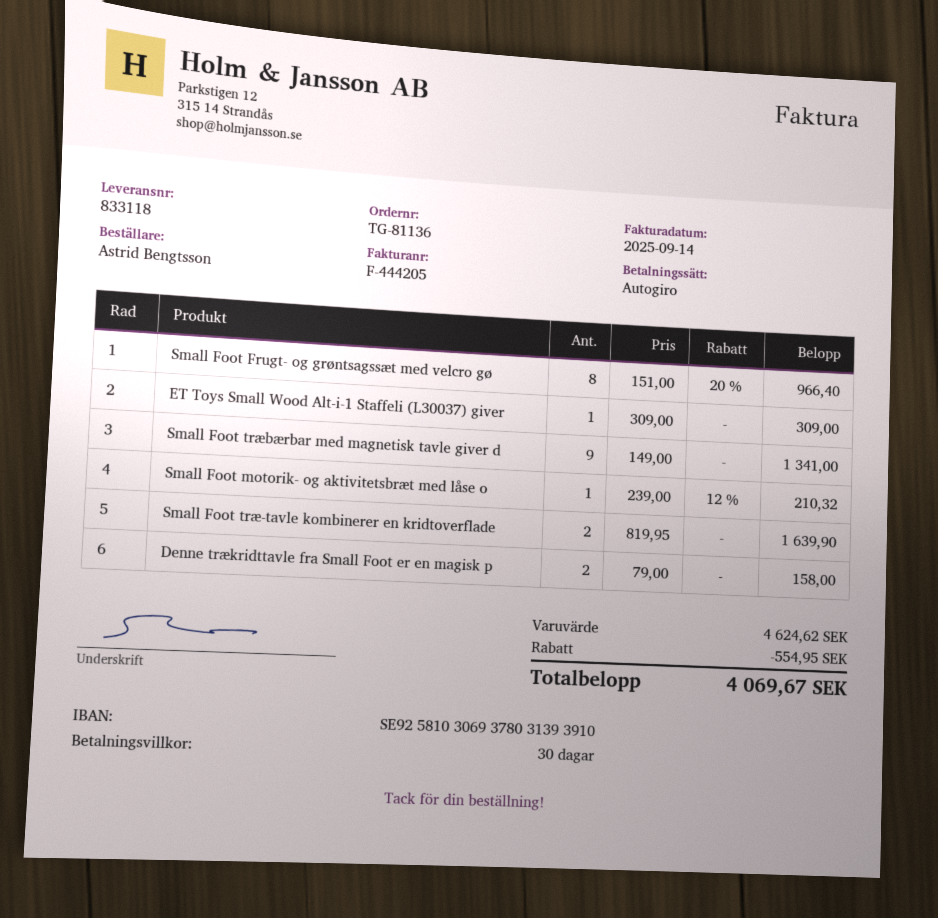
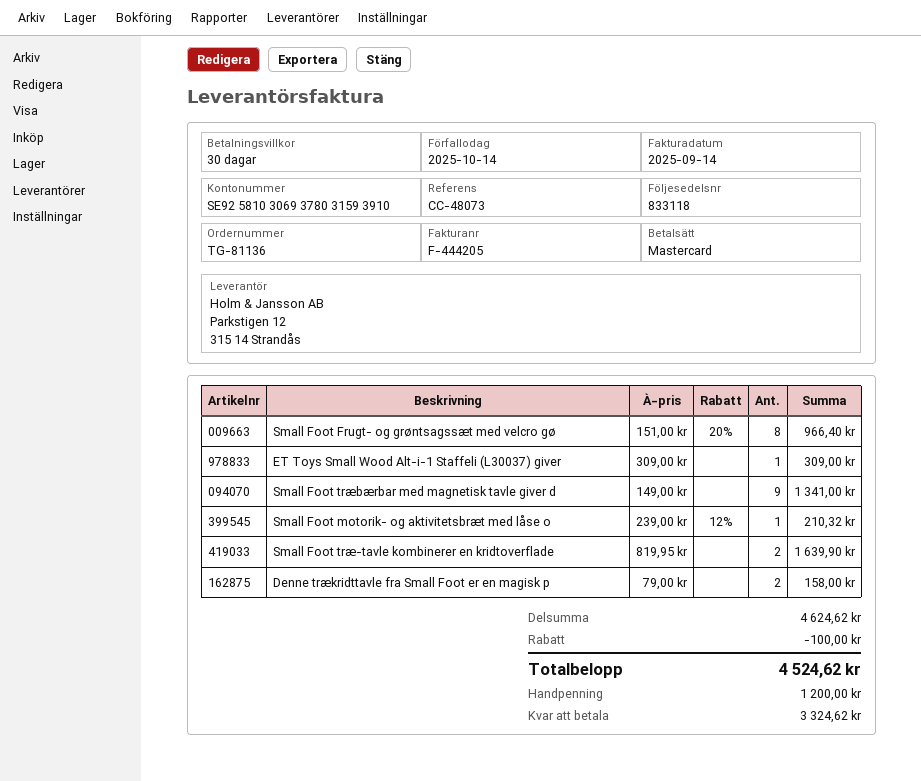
payment method: direct debit -> Mastercard
bank account: SE9258103069378031393910 -> SE9258103069378031593910
discount: 554.95 -> 100.00
total: 4069.67 -> 4524.62

